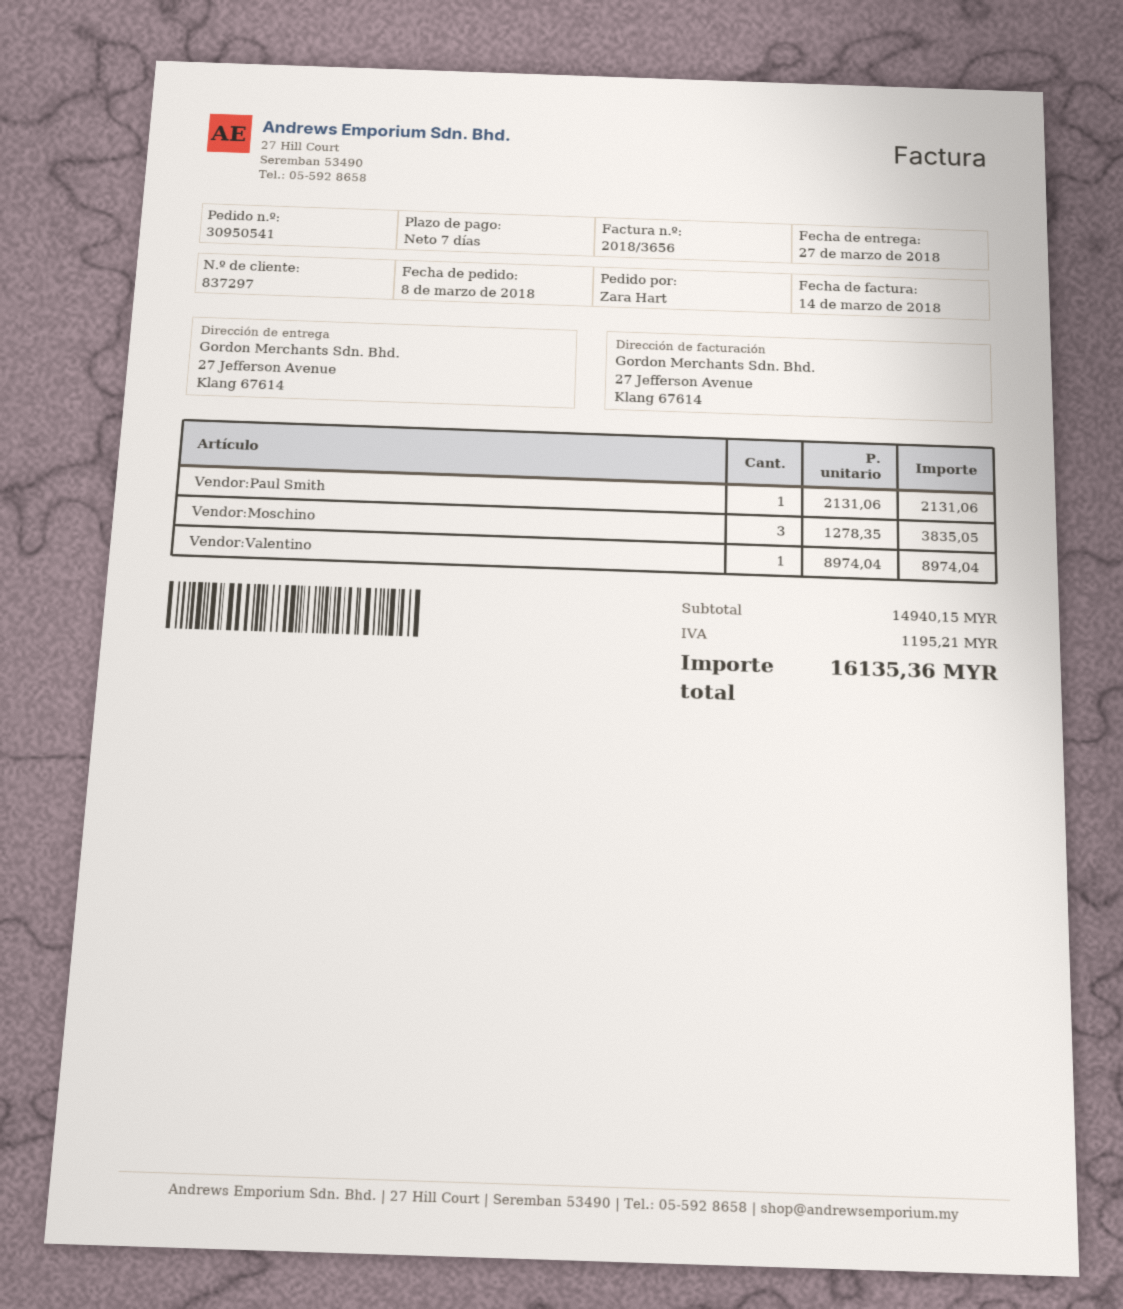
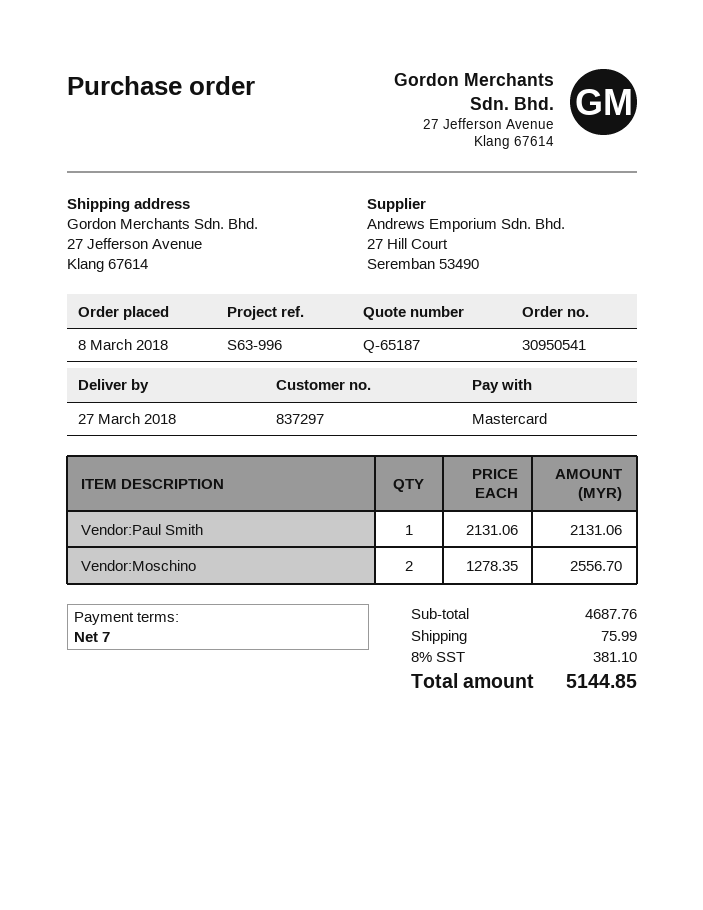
Vendor:Moschino: 3 x 1278.35 = 3835.05 -> 2 x 1278.35 = 2556.70
Vendor:Valentino: 1 x 8974.04 = 8974.04 -> none
subtotal: 14940.15 -> 4687.76
shipping: none -> 75.99
tax: 1195.21 -> 381.10
total: 16135.36 -> 5144.85

